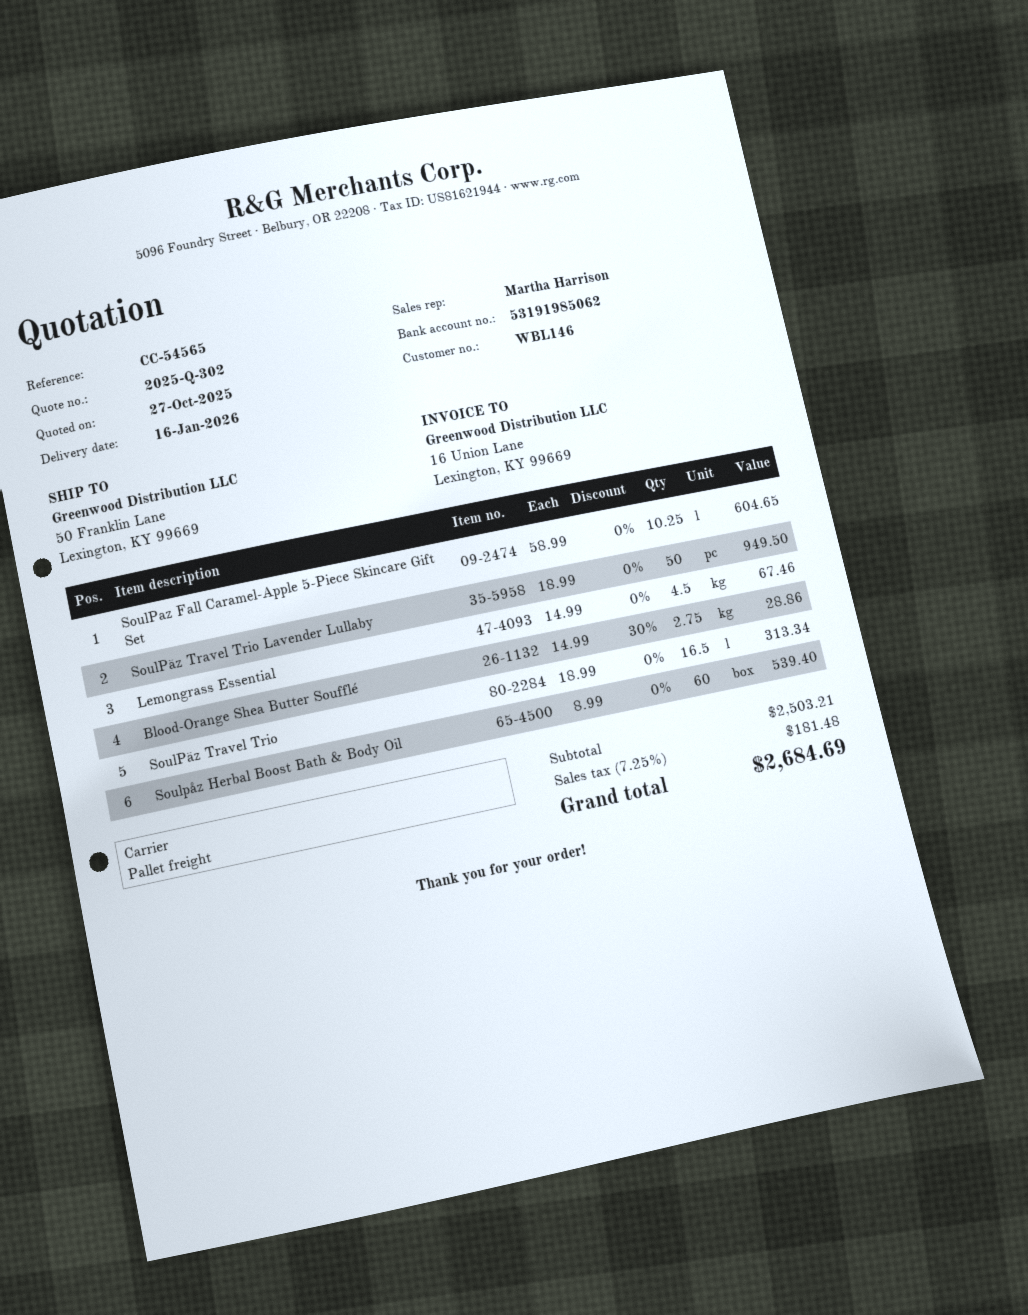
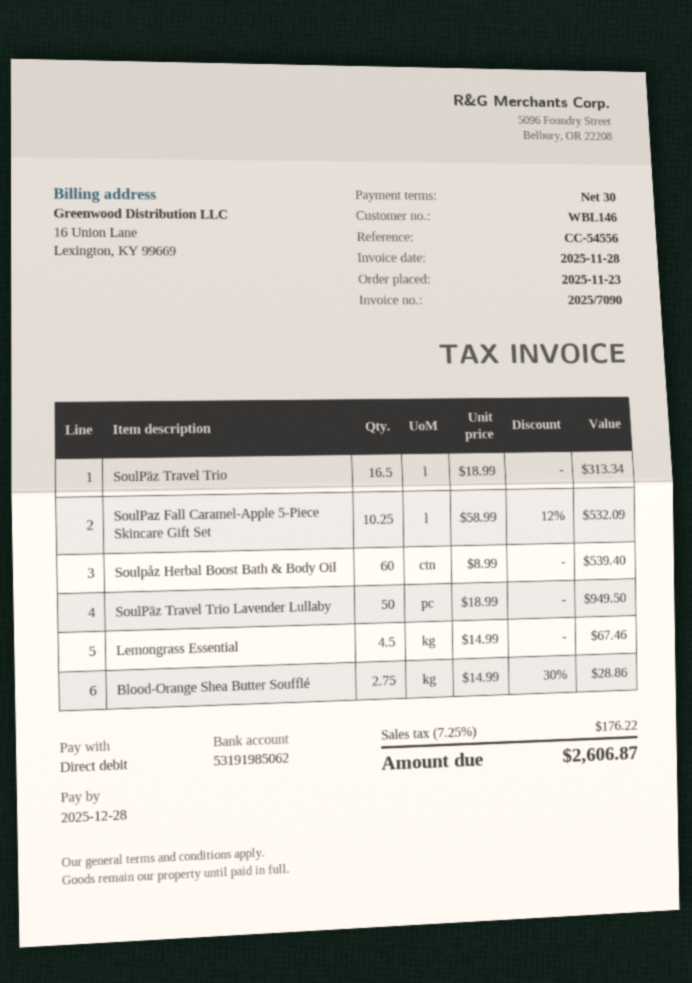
reference: CC-54565 -> CC-54556
SoulPaz Fall Caramel-Apple 5-Piece Skincare Gift Set: 10.25 x 58.99 = 604.65 -> 10.25 x 58.99 - 12% = 532.09
tax: 7.25% = 181.48 -> 7.25% = 176.22
total: 2684.69 -> 2606.87

